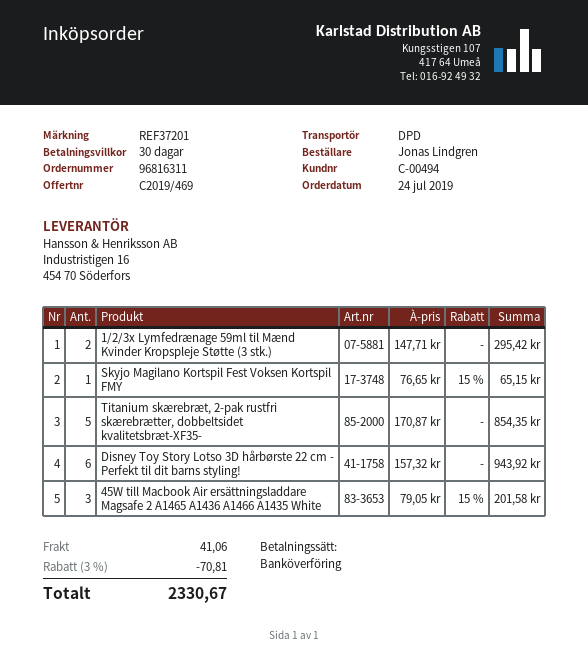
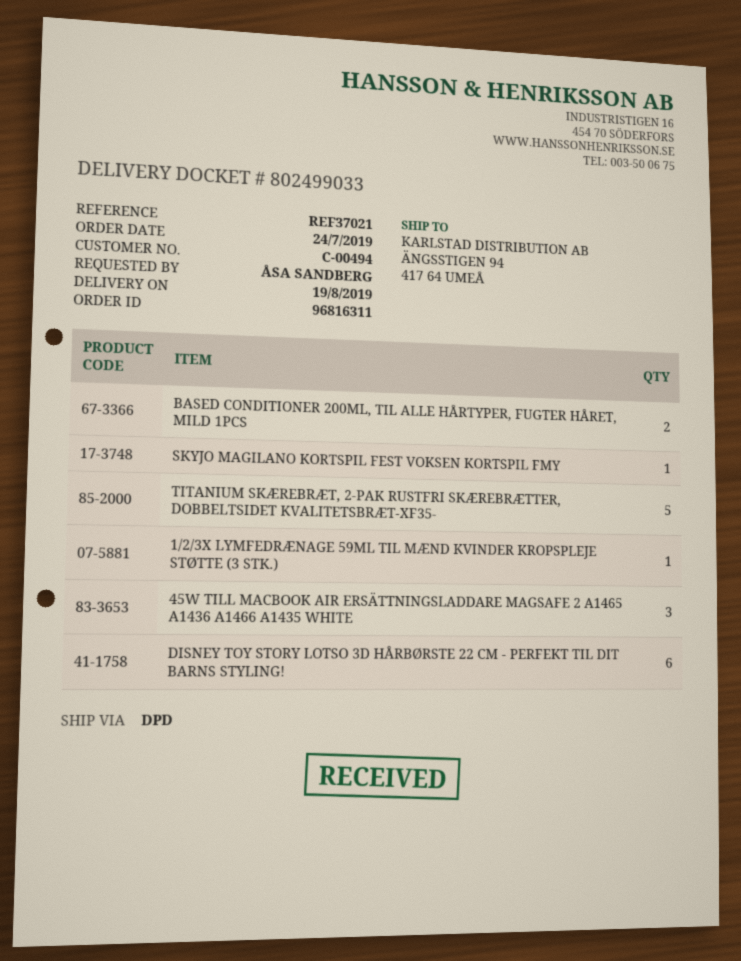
reference: REF37201 -> REF37021
ordered by: Jonas Lindgren -> ÅSA SANDBERG
1/2/3x Lymfedrænage 59ml til Mænd Kvinder Kropspleje Støtte (3 stk.): 2 -> 1
BASED CONDITIONER 200ML, TIL ALLE HÅRTYPER, FUGTER HÅRET, MILD 1PCS: none -> 2

